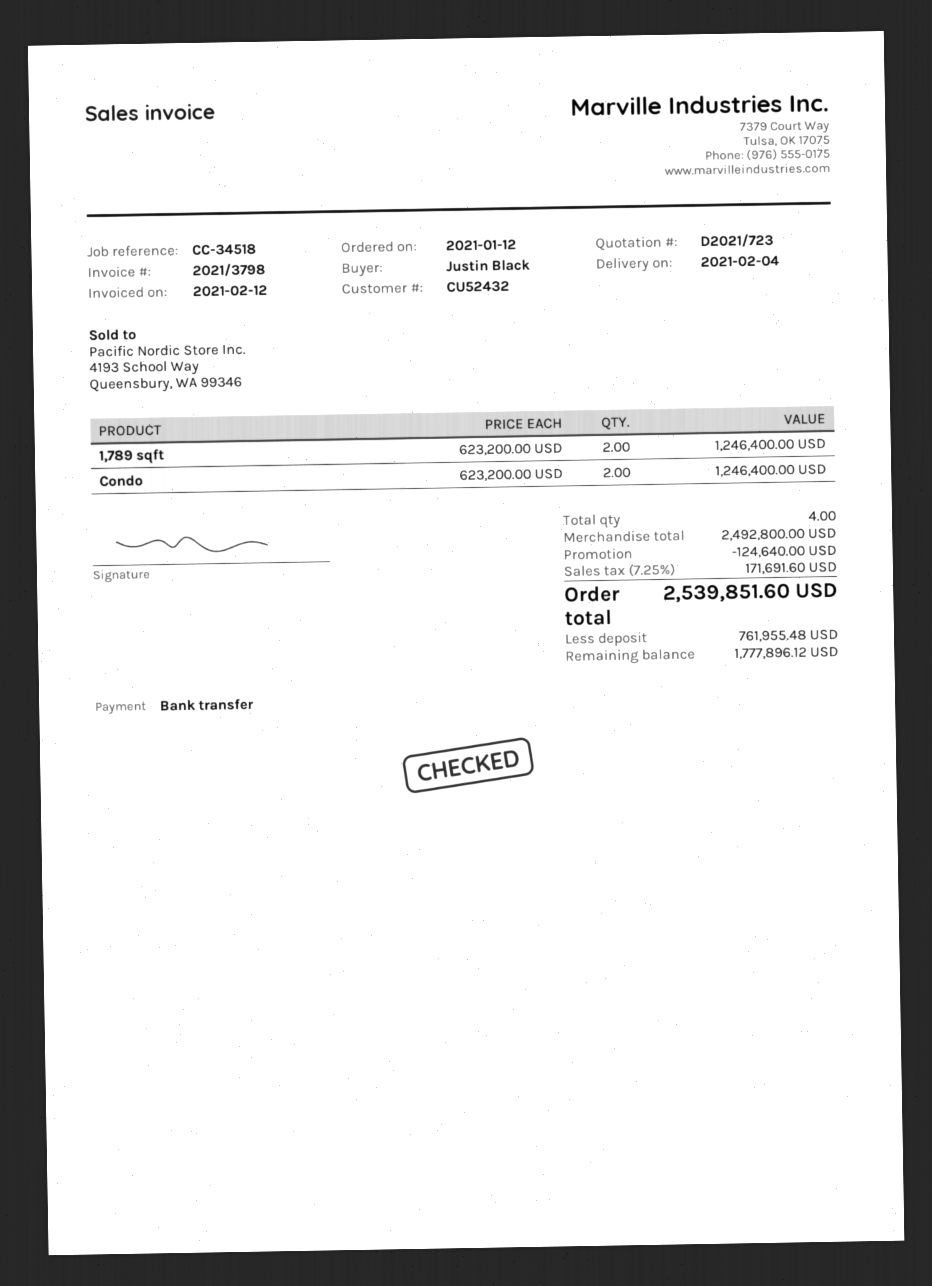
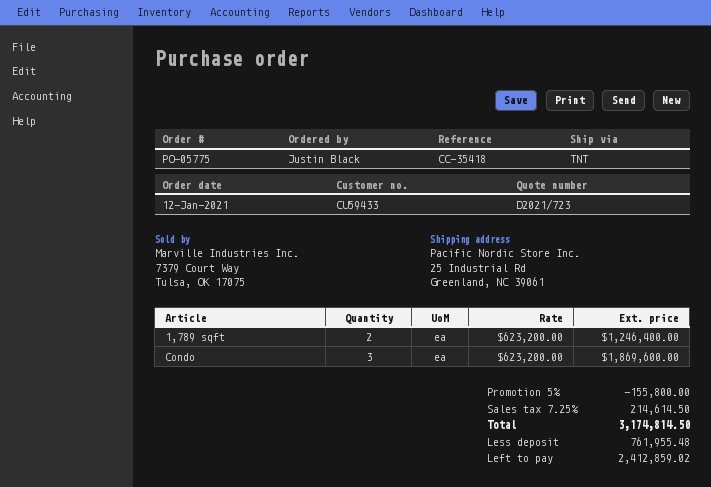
customer number: CU52432 -> CU59433
reference: CC-34518 -> CC-35418
Condo: 2 x 623200.00 = 1246400.00 -> 3 x 623200.00 = 1869600.00
discount: 124640.00 -> 155800.00
tax: 7.25% = 171691.60 -> 7.25% = 214614.50
total: 2539851.60 -> 3174814.50
balance: 1777896.12 -> 2412859.02

